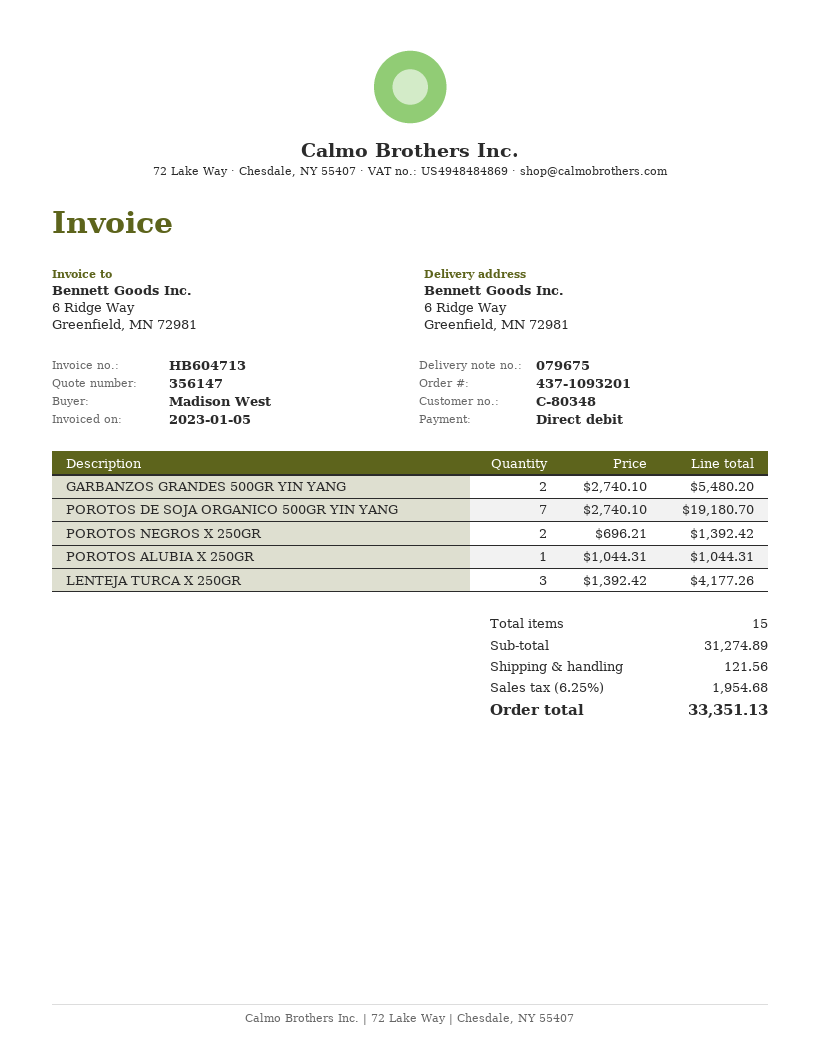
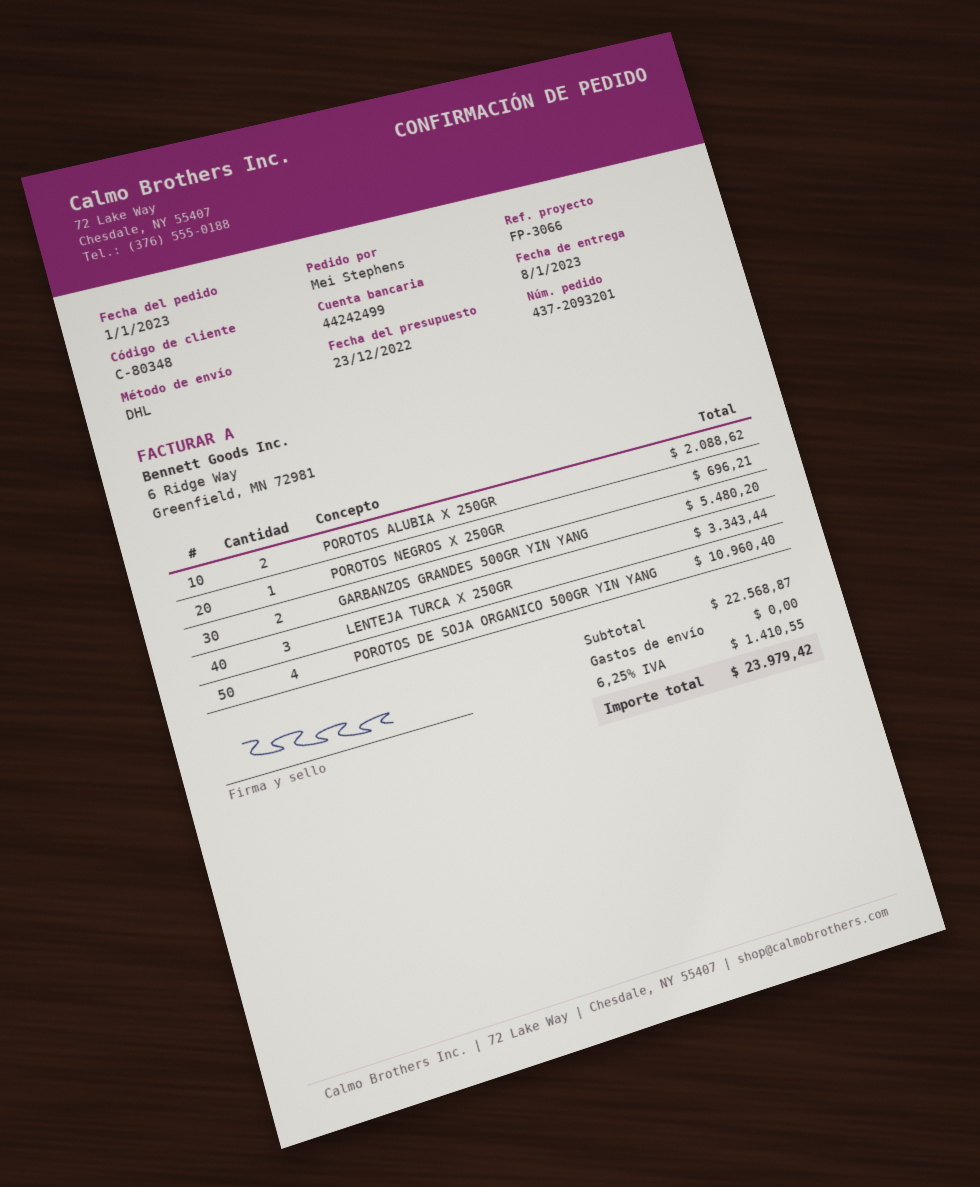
order number: 437-1093201 -> 437-2093201
ordered by: Madison West -> Mei Stephens
POROTOS DE SOJA ORGANICO 500GR YIN YANG: 7 for 19180.70 -> 4 for 10960.40
POROTOS NEGROS X 250GR: 2 for 1392.42 -> 1 for 696.21
POROTOS ALUBIA X 250GR: 1 for 1044.31 -> 2 for 2088.62
LENTEJA TURCA X 250GR: 3 for 4177.26 -> 3 for 3343.44
subtotal: 31274.89 -> 22568.87
shipping: 121.56 -> 0.00
tax: 6.25% = 1954.68 -> 6.25% = 1410.55
total: 33351.13 -> 23979.42

